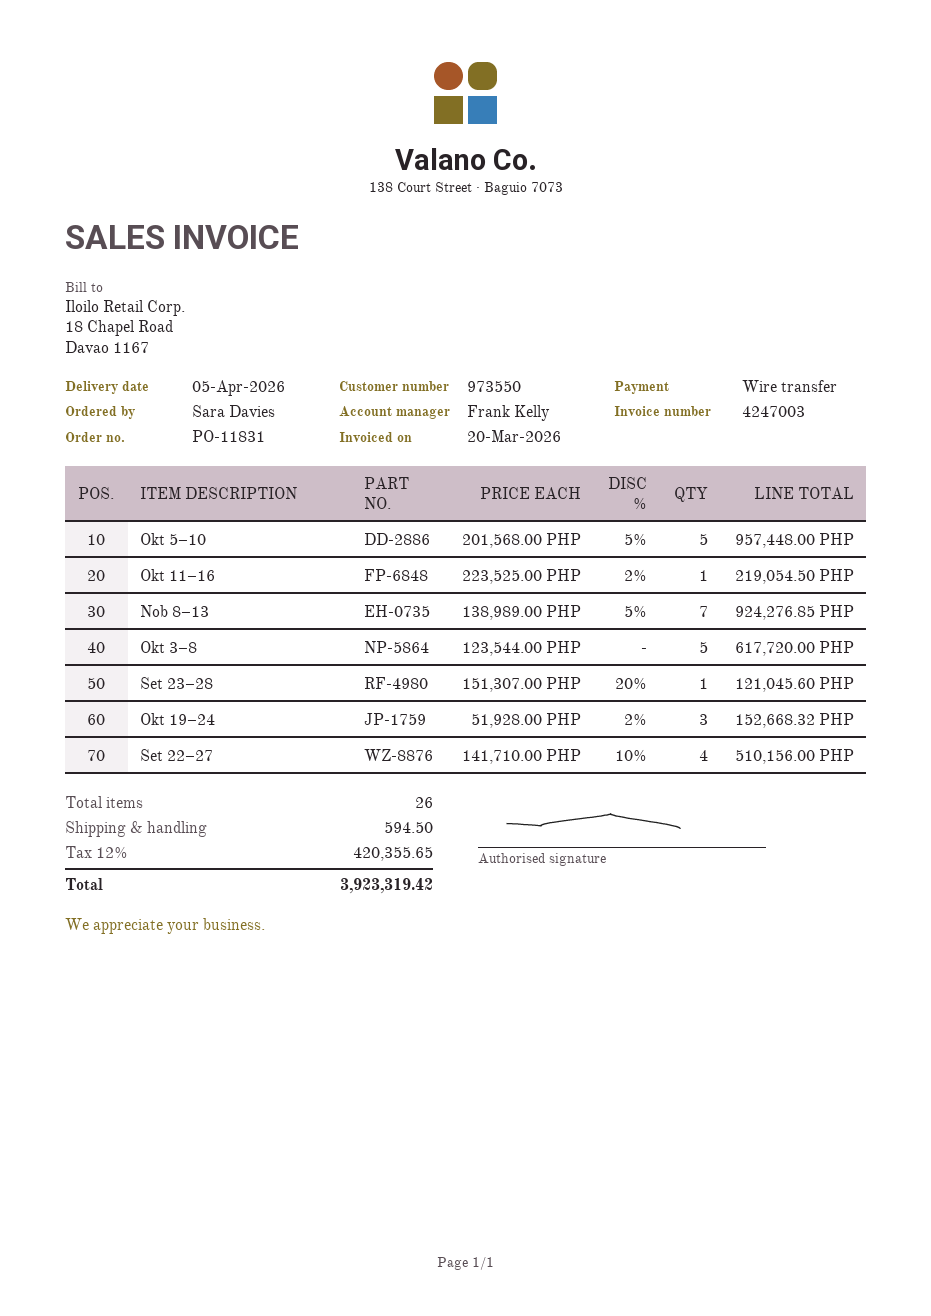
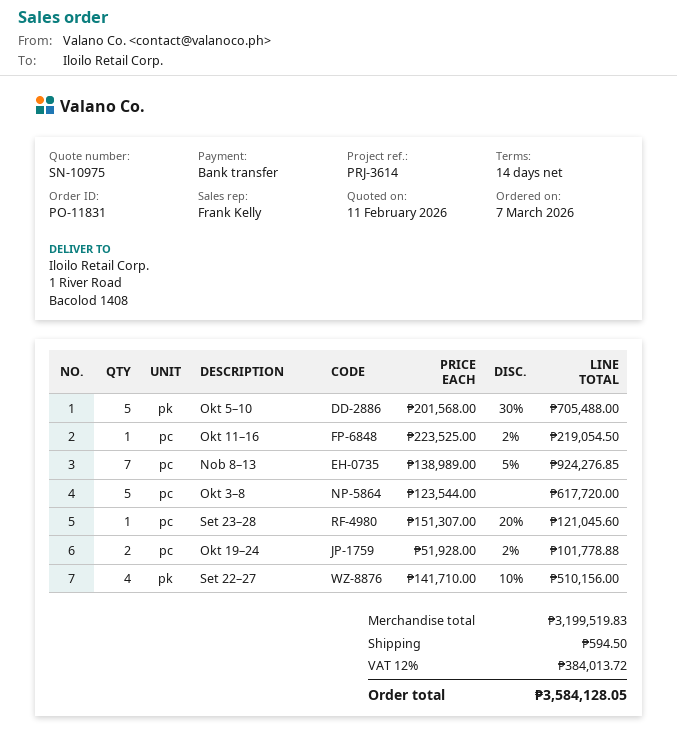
Okt 5–10: 5 x 201568.00 - 5% = 957448.00 -> 5 x 201568.00 - 30% = 705488.00
Okt 19–24: 3 x 51928.00 - 2% = 152668.32 -> 2 x 51928.00 - 2% = 101778.88
tax: 12% = 420355.65 -> 12% = 384013.72
total: 3923319.42 -> 3584128.05

